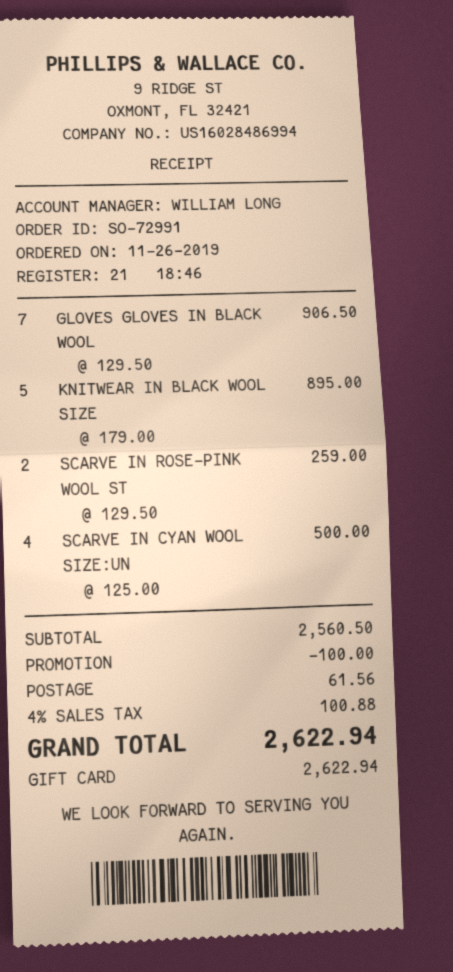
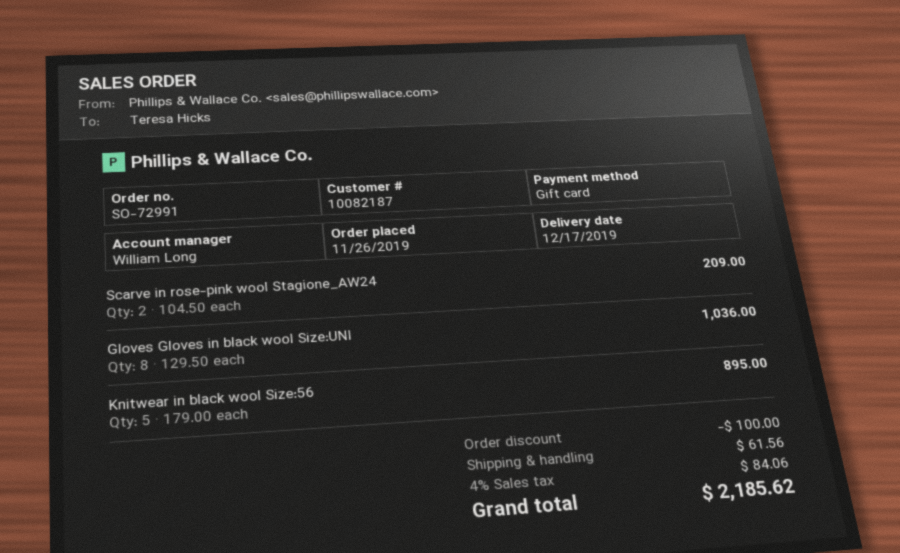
GLOVES GLOVES IN BLACK WOOL: 7 x 129.50 = 906.50 -> 8 x 129.50 = 1036.00
SCARVE IN ROSE-PINK WOOL ST: 2 x 129.50 = 259.00 -> 2 x 104.50 = 209.00
SCARVE IN CYAN WOOL SIZE:UN: 4 x 125.00 = 500.00 -> none
tax: 4% = 100.88 -> 4% = 84.06
total: 2622.94 -> 2185.62

